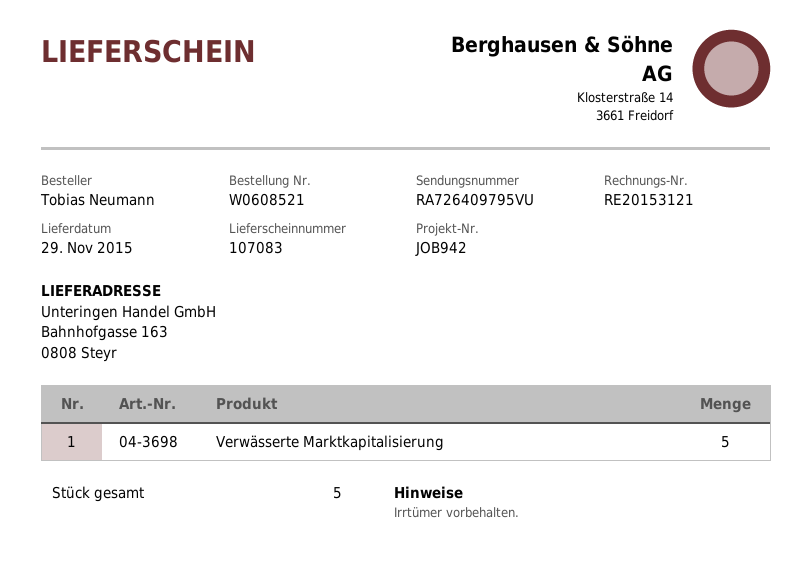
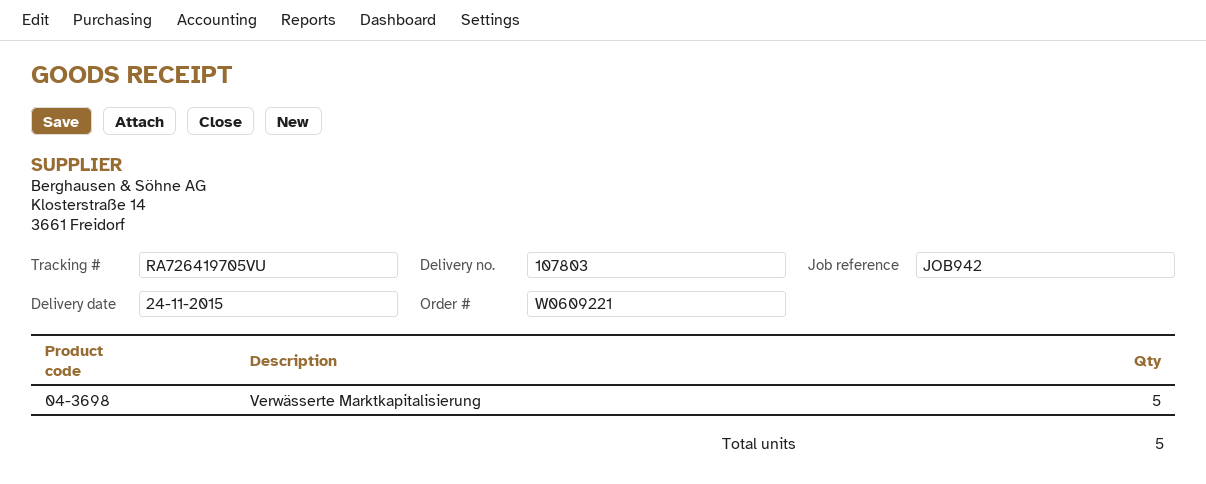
order number: W0608521 -> W0609221
delivery note number: 107083 -> 107803
delivery date: 2015-11-29 -> 2015-11-24
tracking number: RA726409795VU -> RA726419705VU

